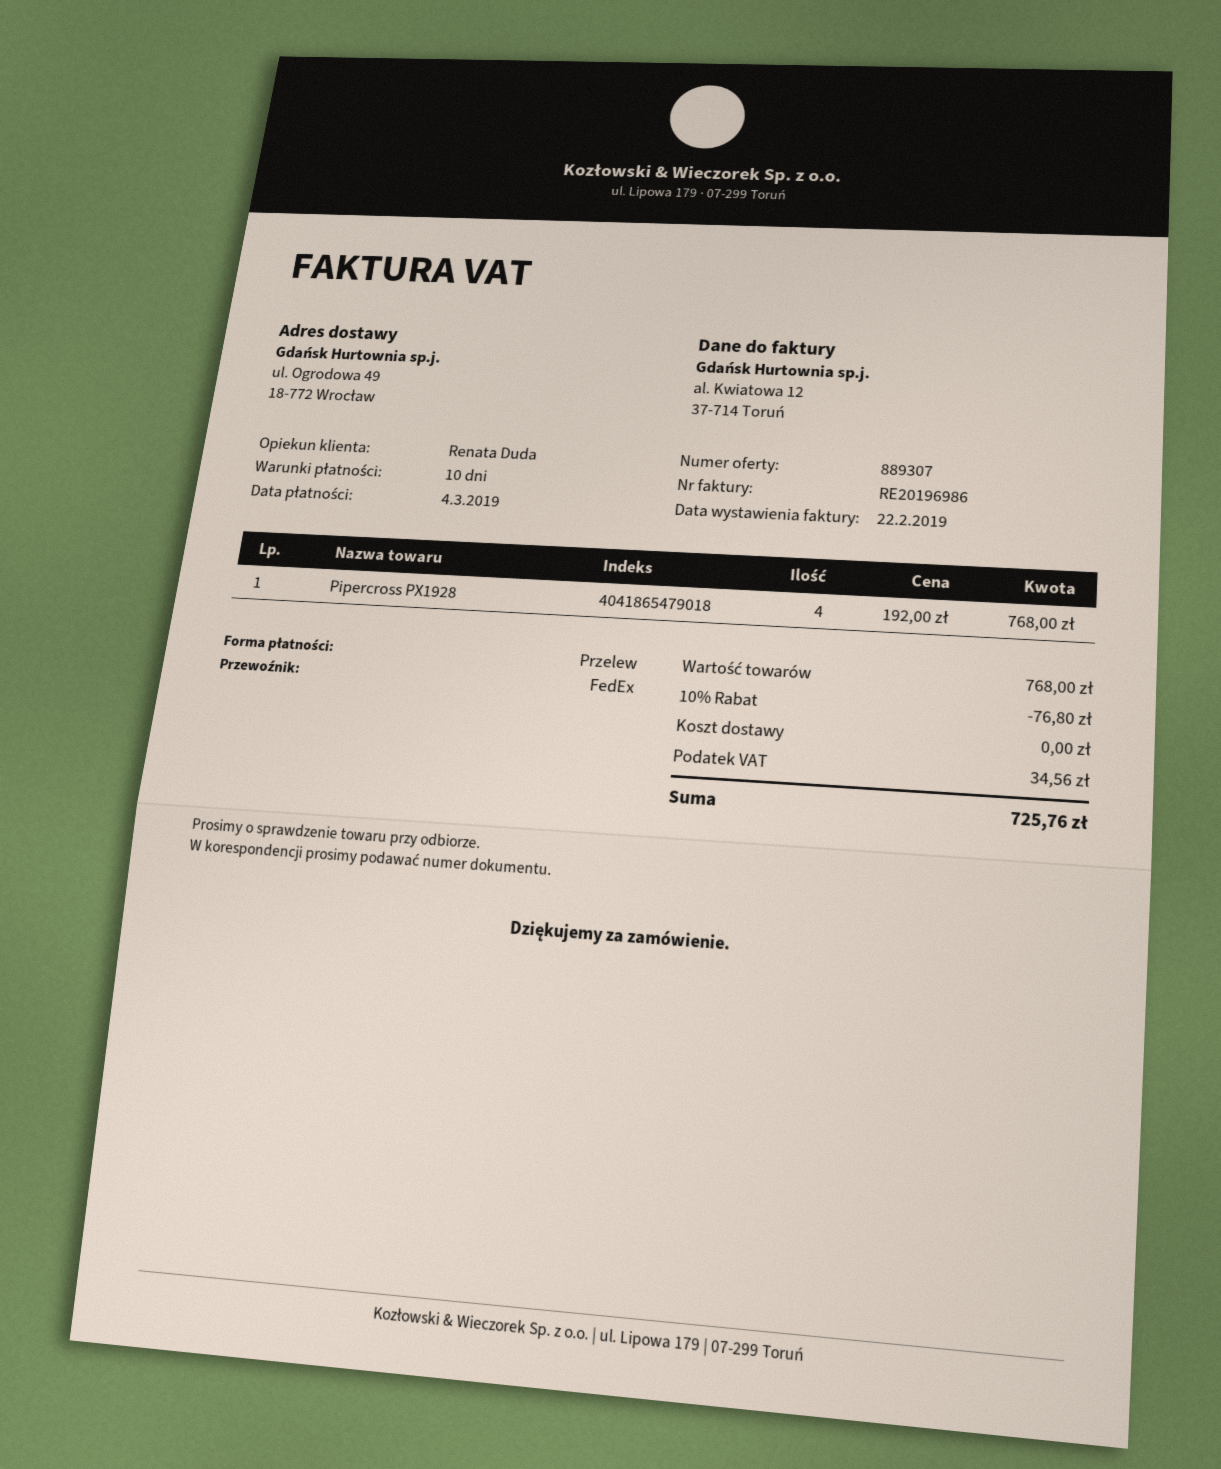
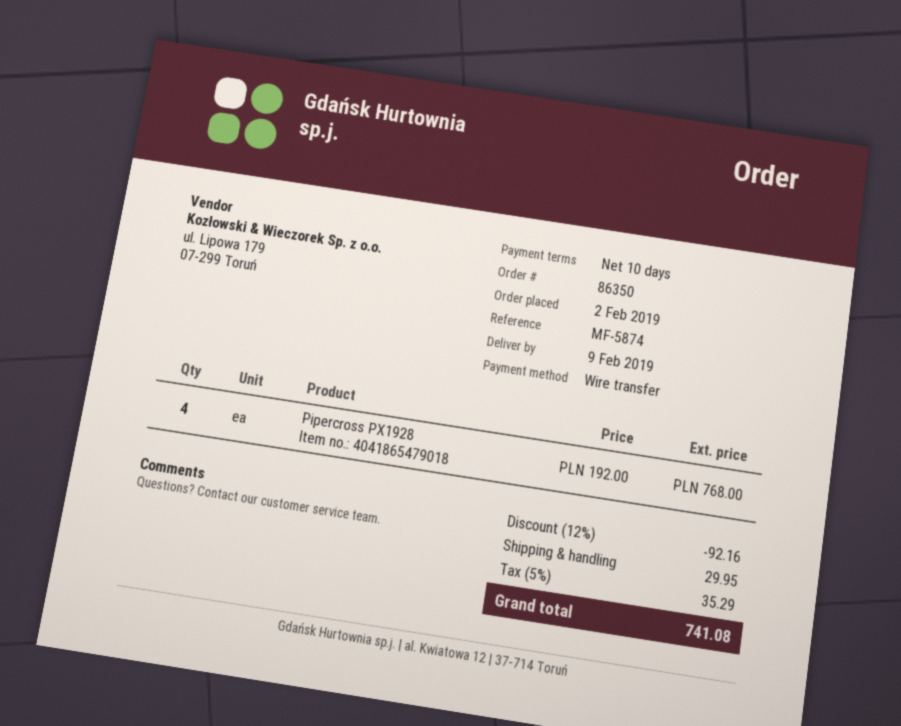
discount: 10% = 76.80 -> 12% = 92.16
shipping: 0.00 -> 29.95
tax: 34.56 -> 35.29
total: 725.76 -> 741.08

